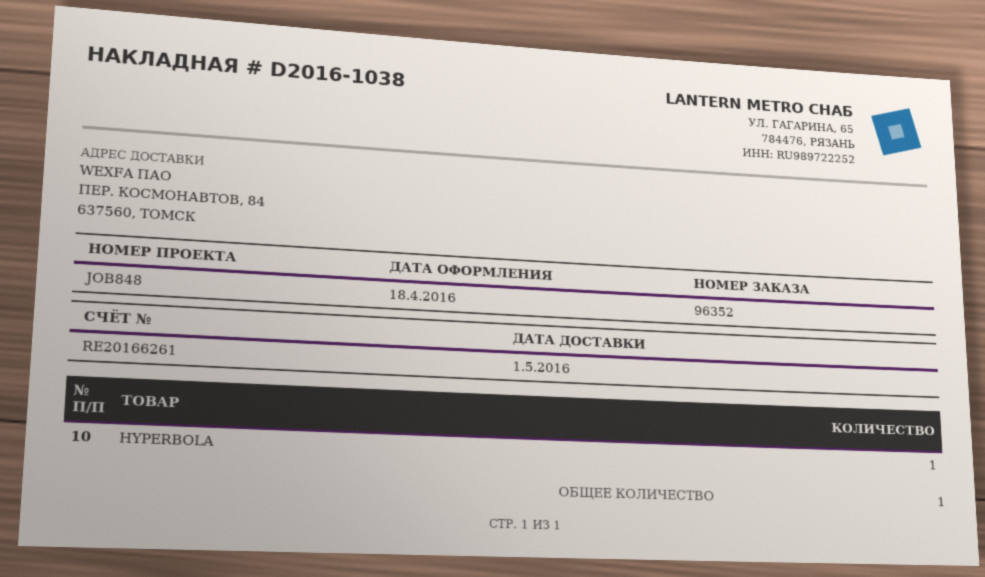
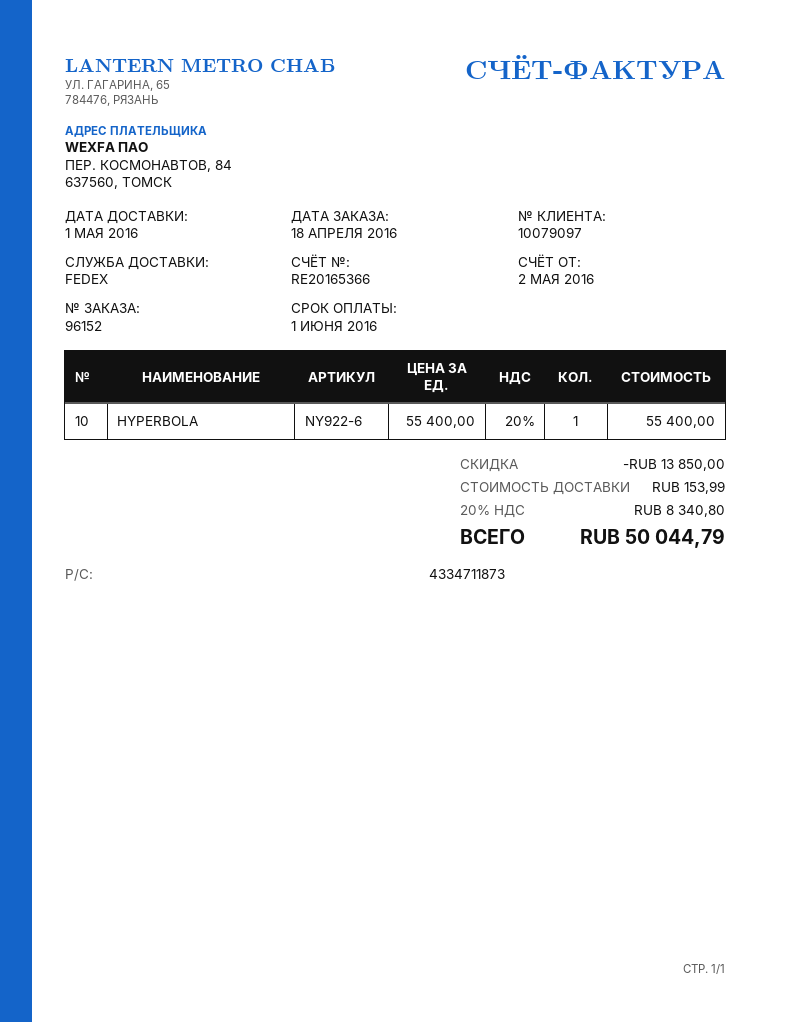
order number: 96352 -> 96152
invoice number: RE20166261 -> RE20165366

